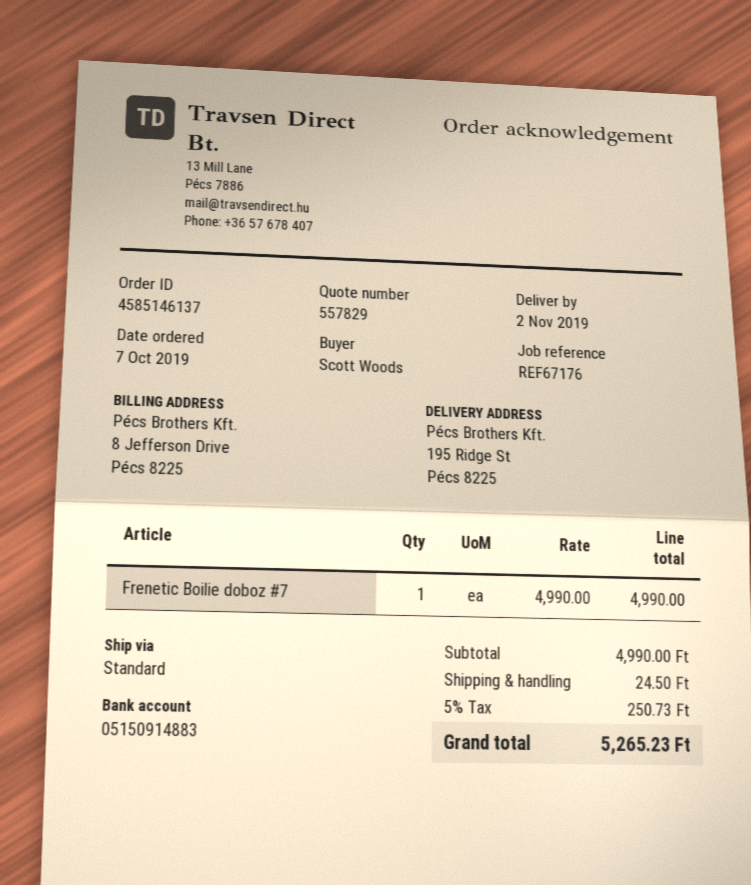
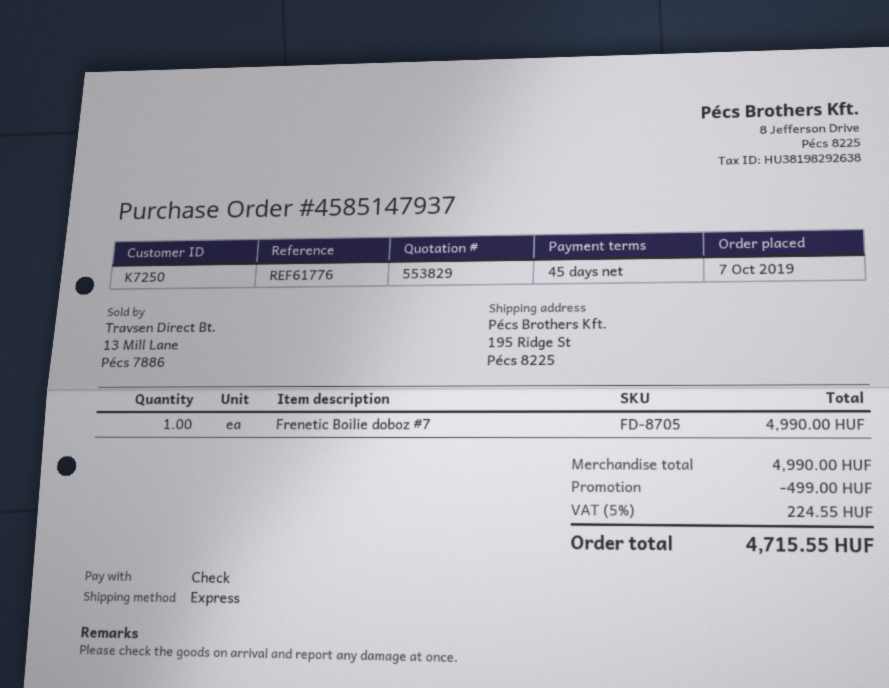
quote number: 557829 -> 553829
order number: 4585146137 -> 4585147937
reference: REF67176 -> REF61776
shipping method: standard -> express
discount: none -> 499.00
shipping: 24.50 -> none
tax: 5% = 250.73 -> 5% = 224.55
total: 5265.23 -> 4715.55

